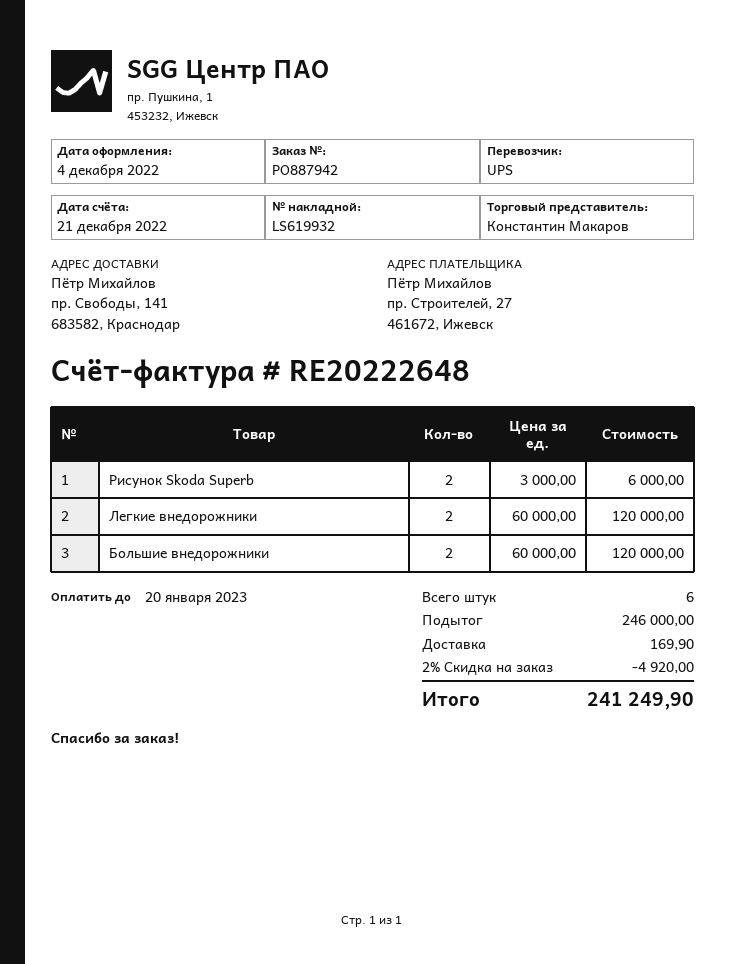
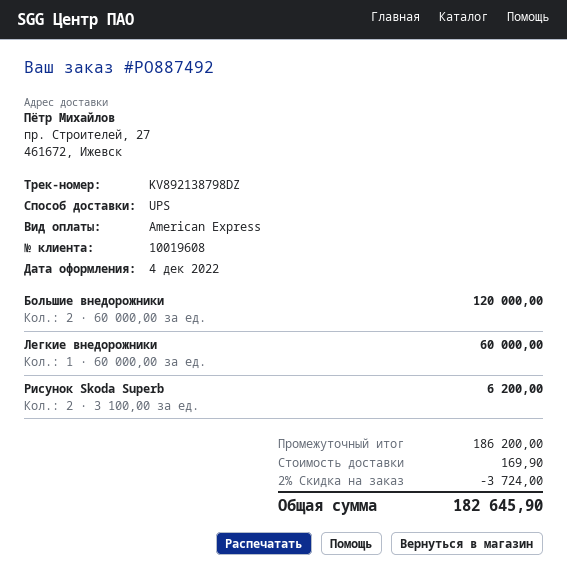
order number: PO887942 -> PO887492
ship to: пр. Свободы, 141, 683582, Краснодар -> пр. Строителей, 27, 461672, Ижевск
Рисунок Skoda Superb: 2 x 3000.00 = 6000.00 -> 2 x 3100.00 = 6200.00
Легкие внедорожники: 2 x 60000.00 = 120000.00 -> 1 x 60000.00 = 60000.00
subtotal: 246000.00 -> 186200.00
discount: 2% = 4920.00 -> 2% = 3724.00
total: 241249.90 -> 182645.90

